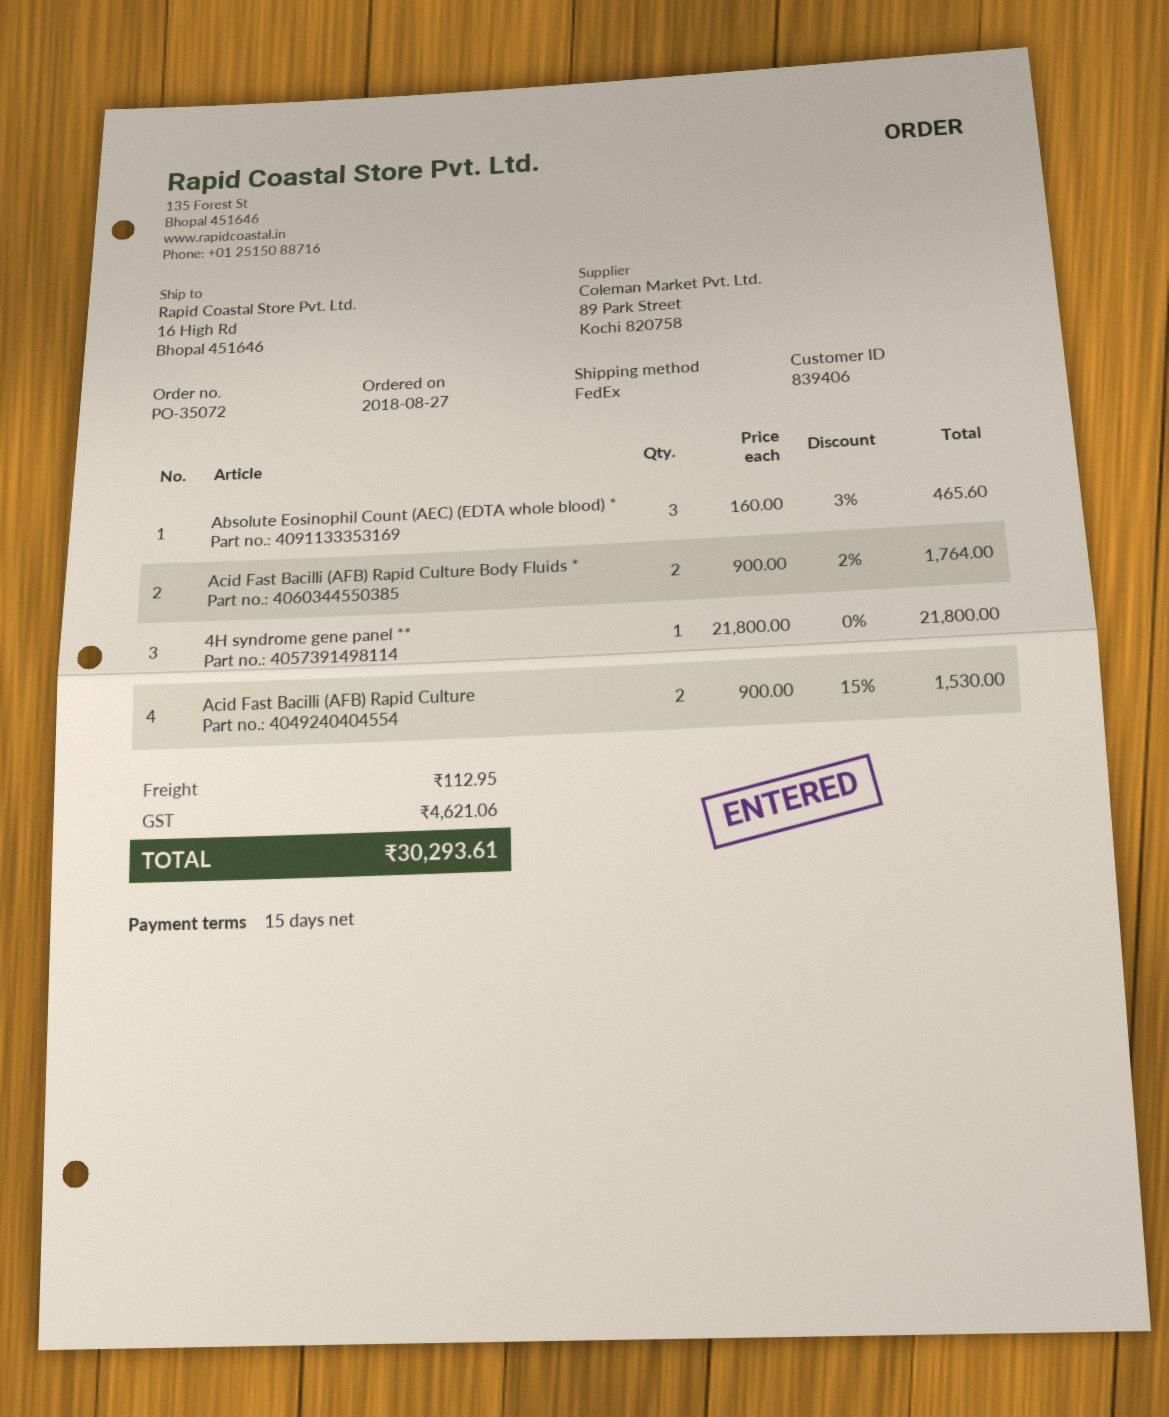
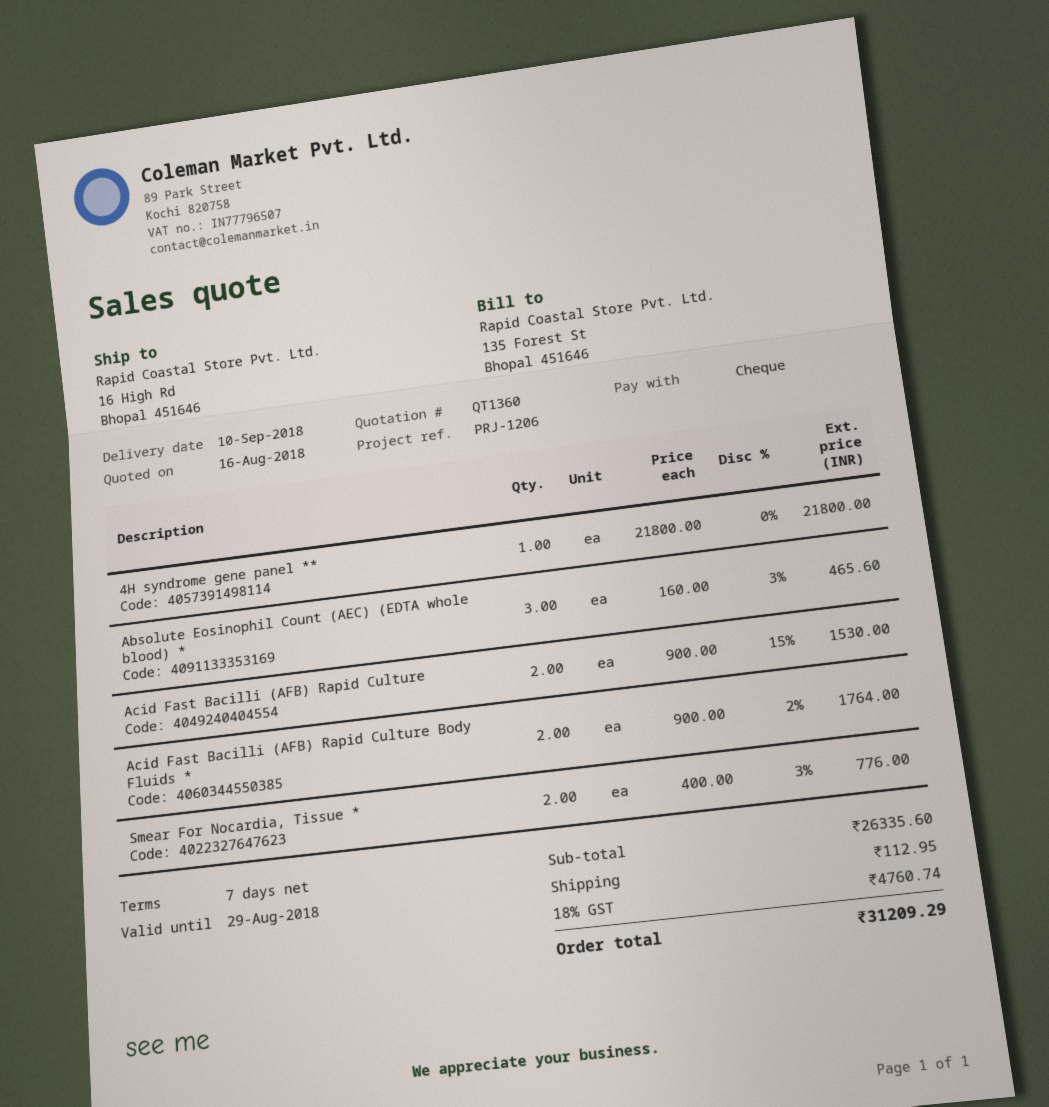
payment terms: 15 days -> 7 days
Smear For Nocardia, Tissue *: none -> 2 x 400.00 - 3% = 776.00
tax: 4621.06 -> 4760.74
total: 30293.61 -> 31209.29

